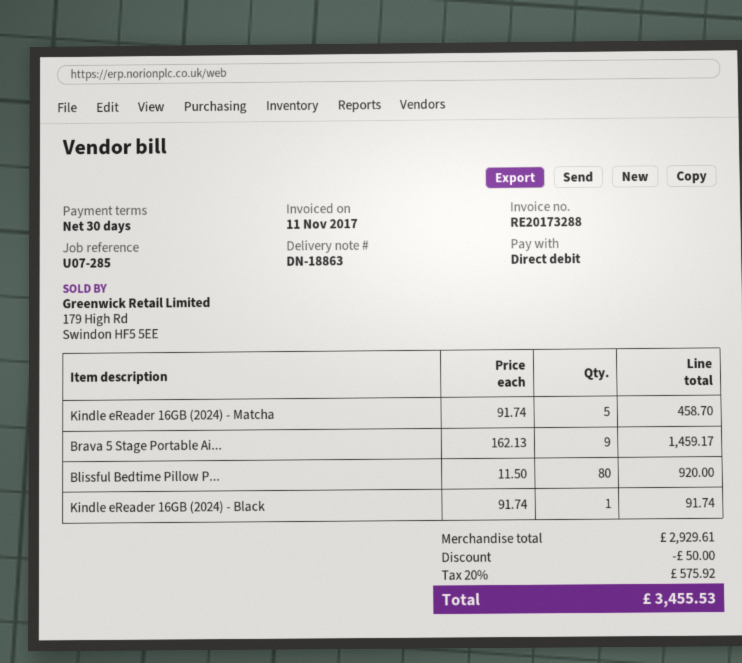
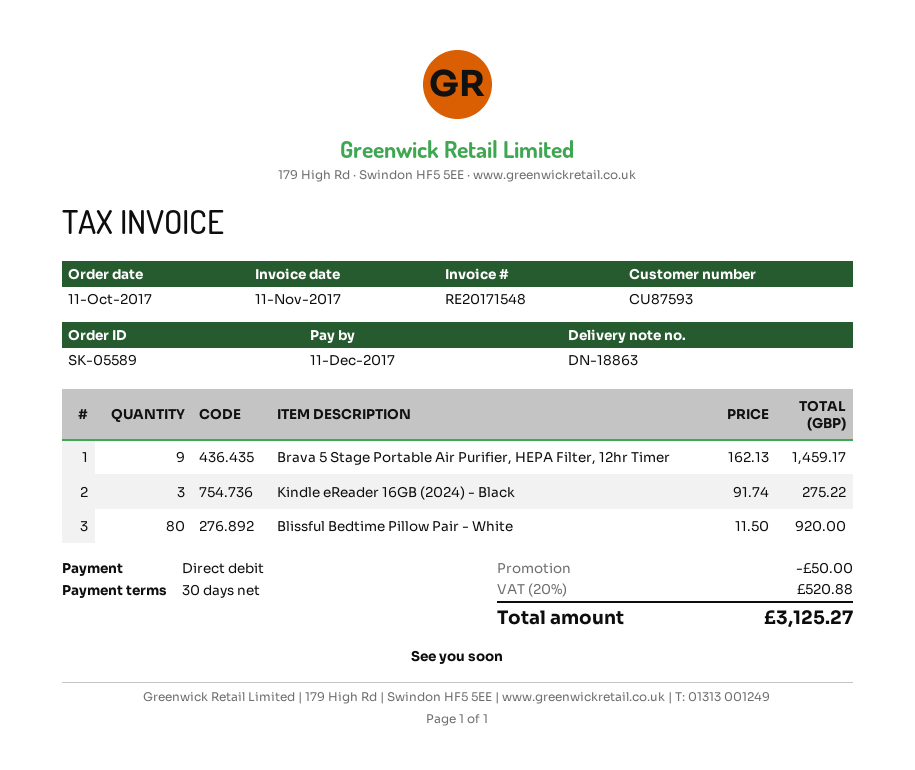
invoice number: RE20173288 -> RE20171548
Kindle eReader 16GB (2024) - Matcha: 5 x 91.74 = 458.70 -> none
Kindle eReader 16GB (2024) - Black: 1 x 91.74 = 91.74 -> 3 x 91.74 = 275.22
tax: 20% = 575.92 -> 20% = 520.88
total: 3455.53 -> 3125.27

